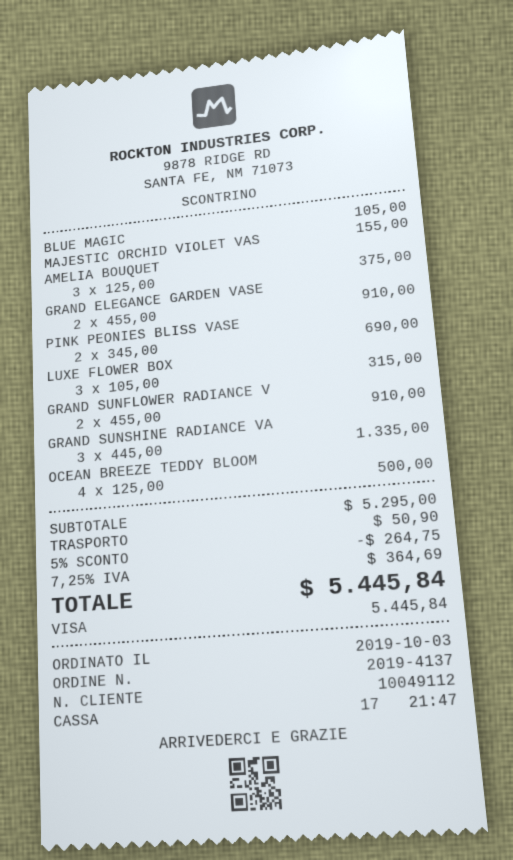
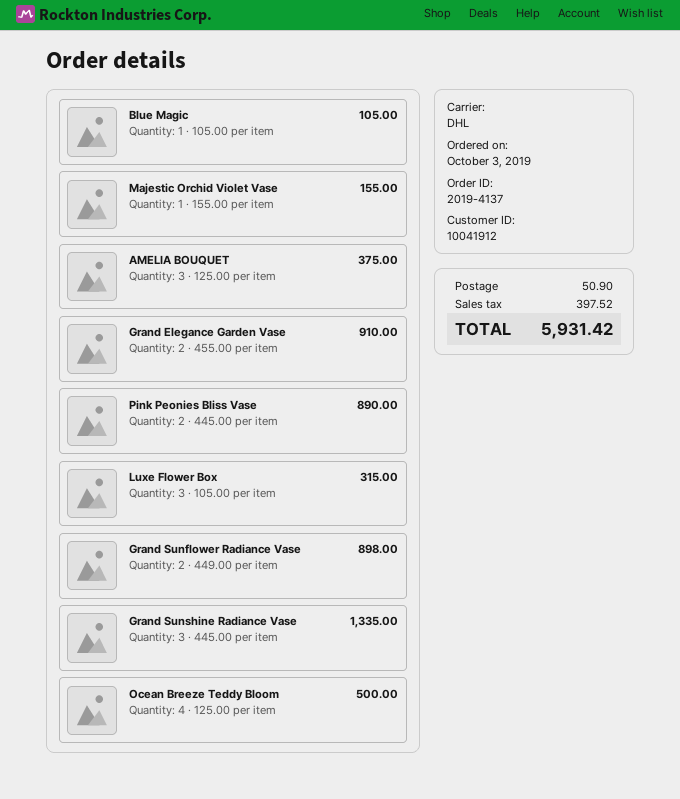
customer number: 10049112 -> 10041912
PINK PEONIES BLISS VASE: 2 x 345.00 = 690.00 -> 2 x 445.00 = 890.00
GRAND SUNFLOWER RADIANCE V: 2 x 455.00 = 910.00 -> 2 x 449.00 = 898.00
discount: 5% = 264.75 -> none
tax: 364.69 -> 397.52
total: 5445.84 -> 5931.42

